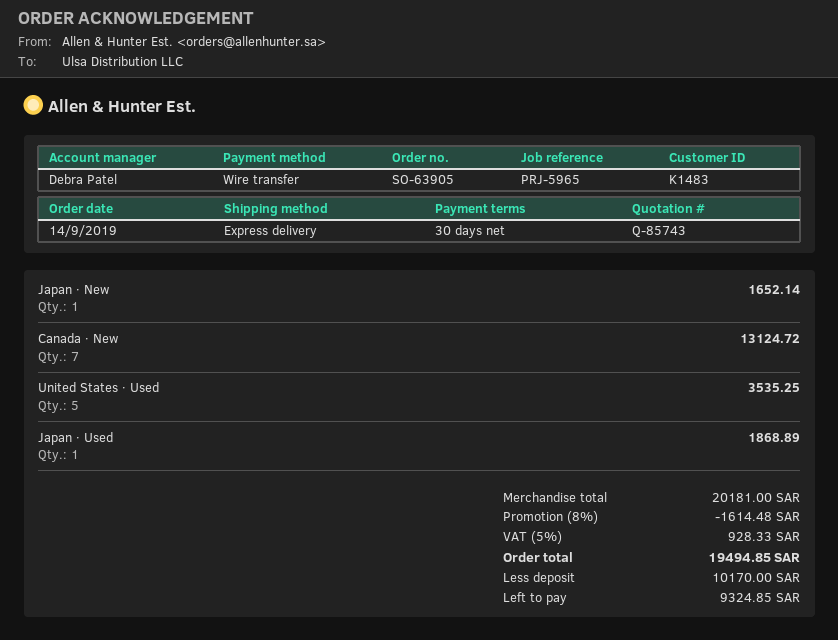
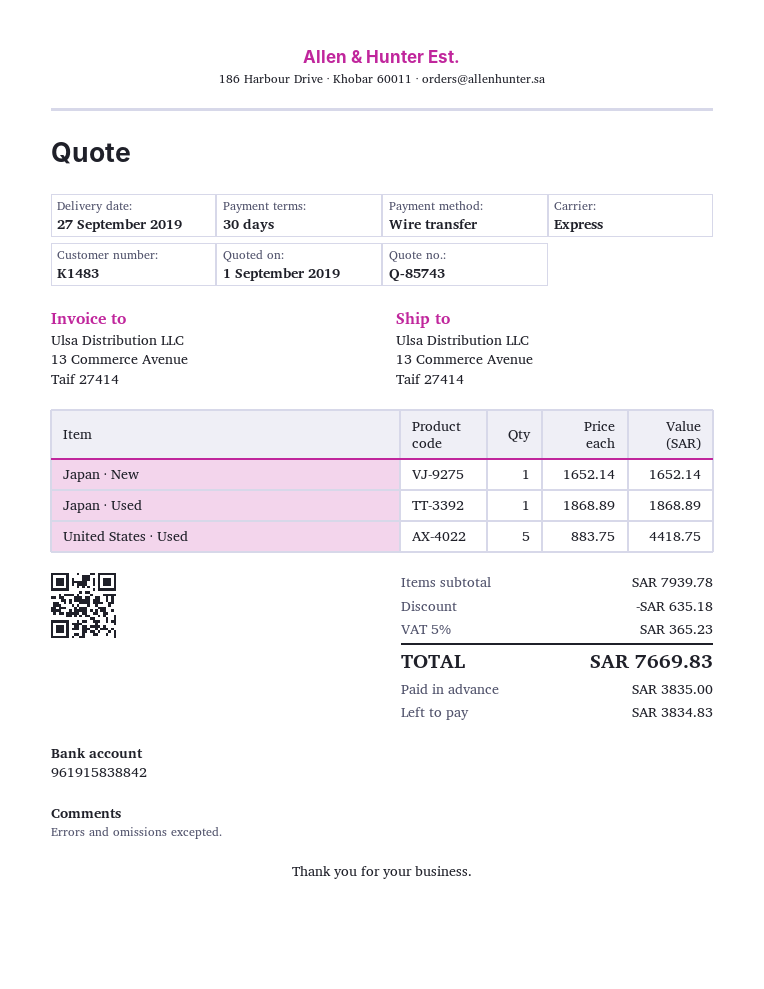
Canada · New: 7 for 13124.72 -> none
United States · Used: 5 for 3535.25 -> 5 for 4418.75
subtotal: 20181.00 -> 7939.78
discount: 1614.48 -> 635.18
tax: 5% = 928.33 -> 5% = 365.23
total: 19494.85 -> 7669.83
deposit: 10170.00 -> 3835.00
balance: 9324.85 -> 3834.83

